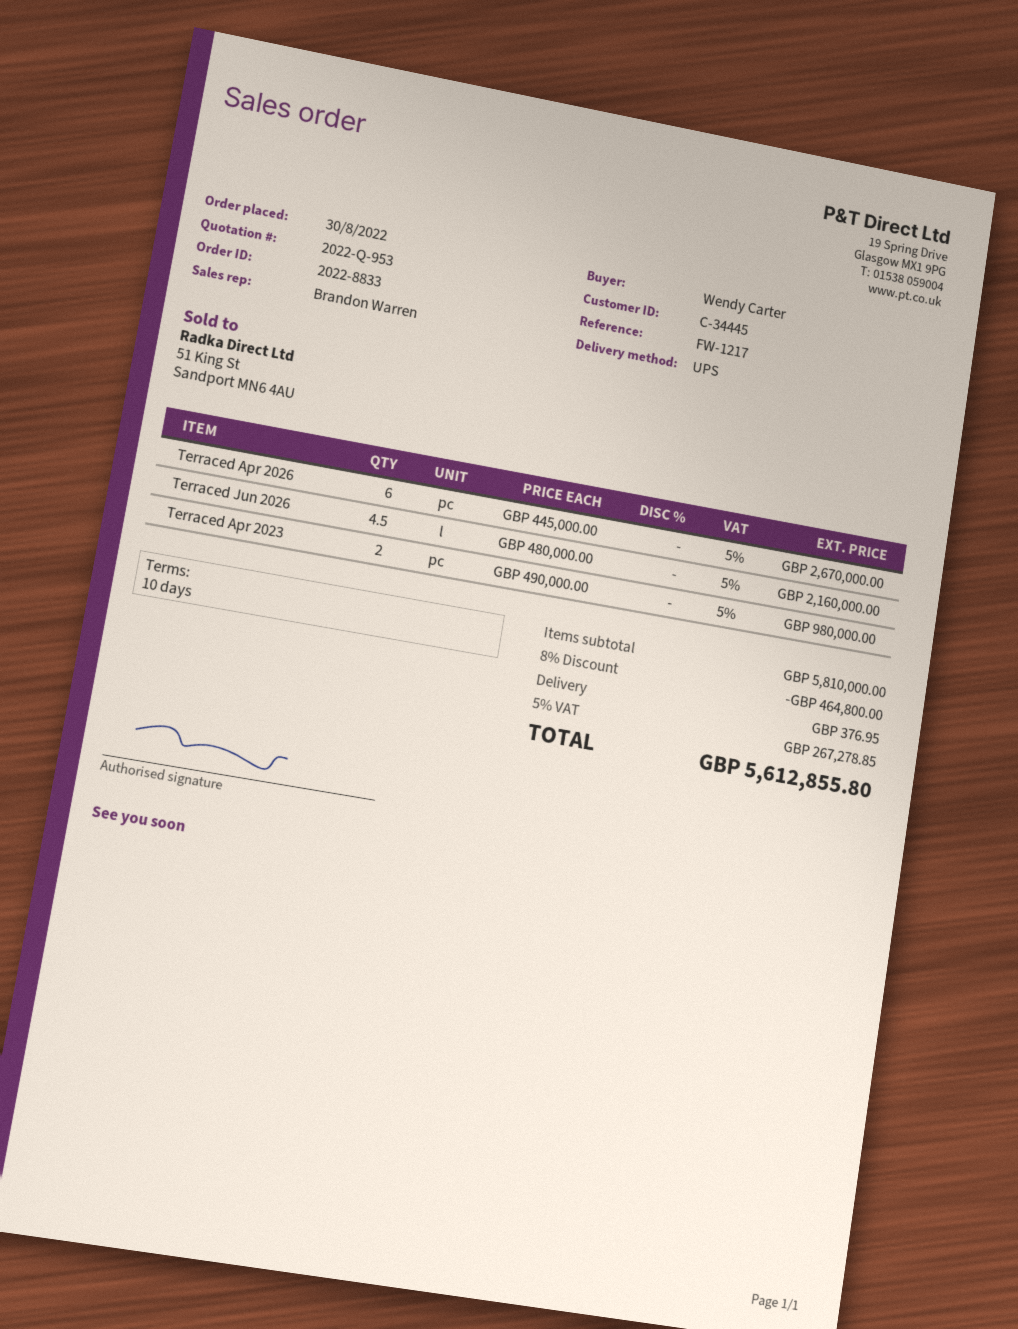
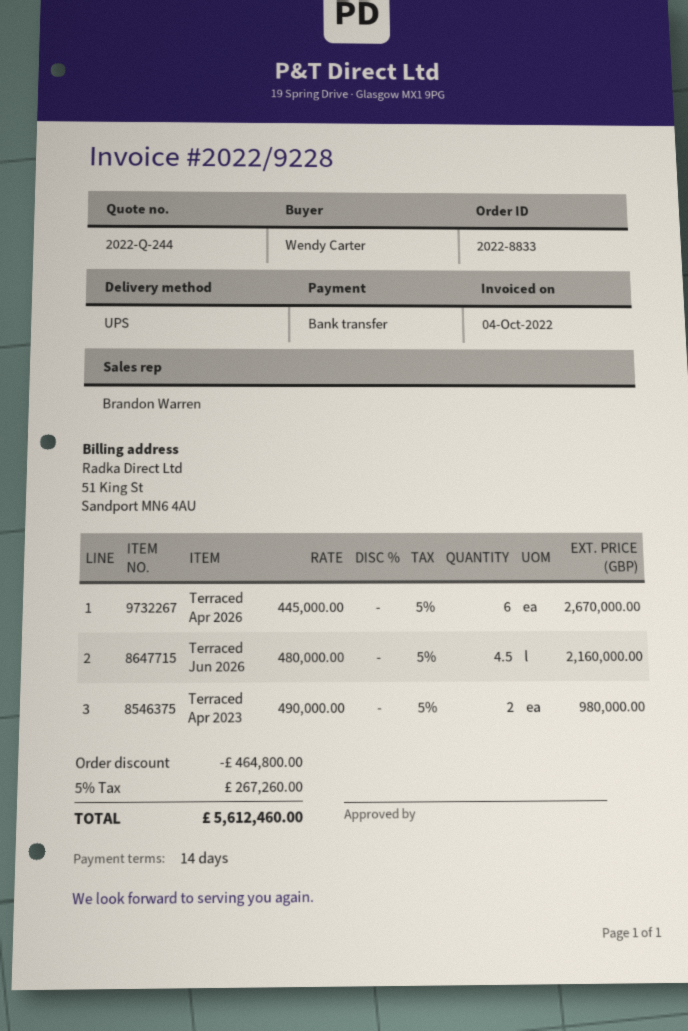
quote number: 2022-Q-953 -> 2022-Q-244
payment terms: 10 days -> 14 days
shipping: 376.95 -> none
tax: 5% = 267278.85 -> 5% = 267260.00
total: 5612855.80 -> 5612460.00

